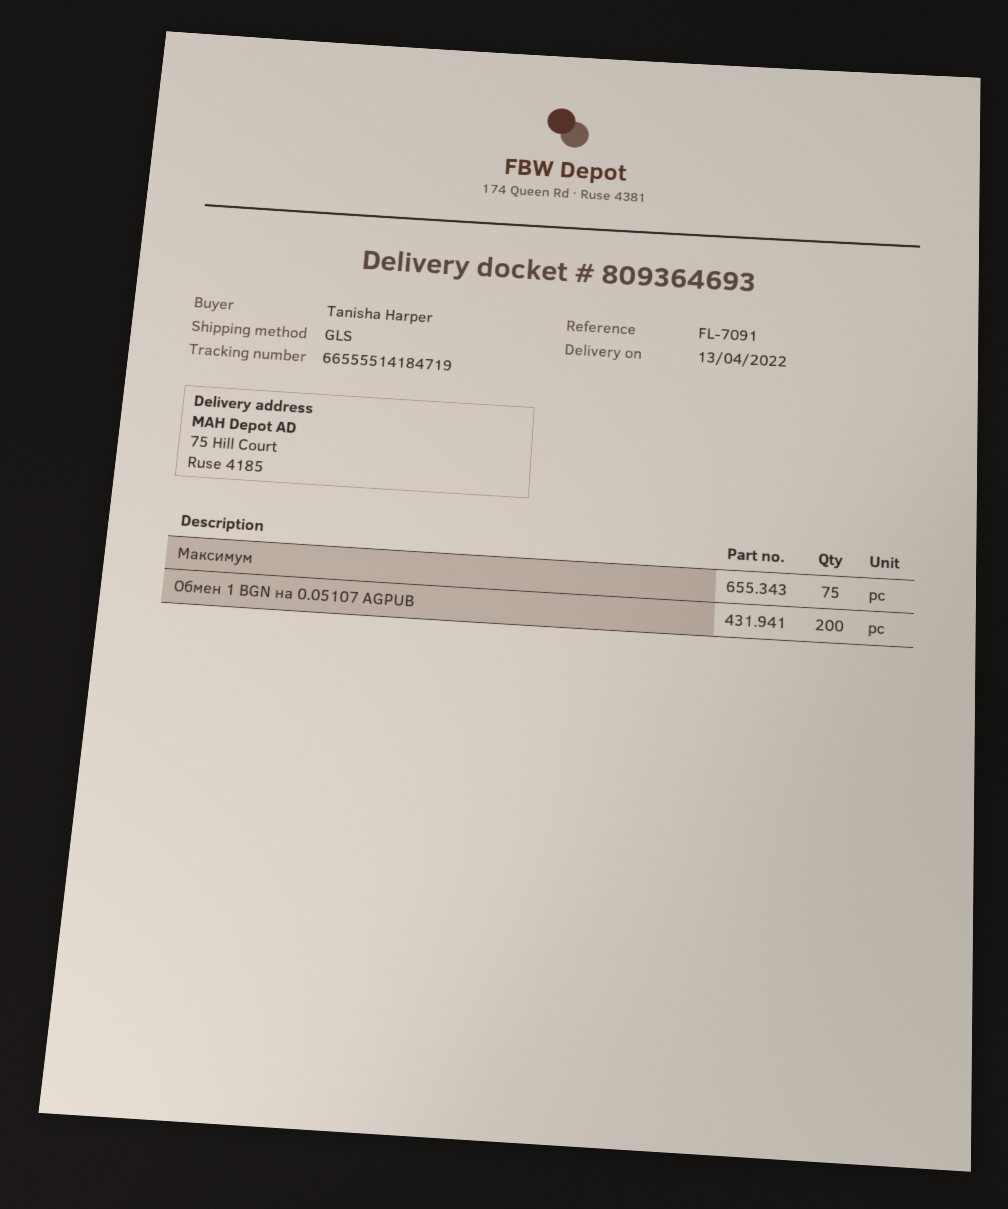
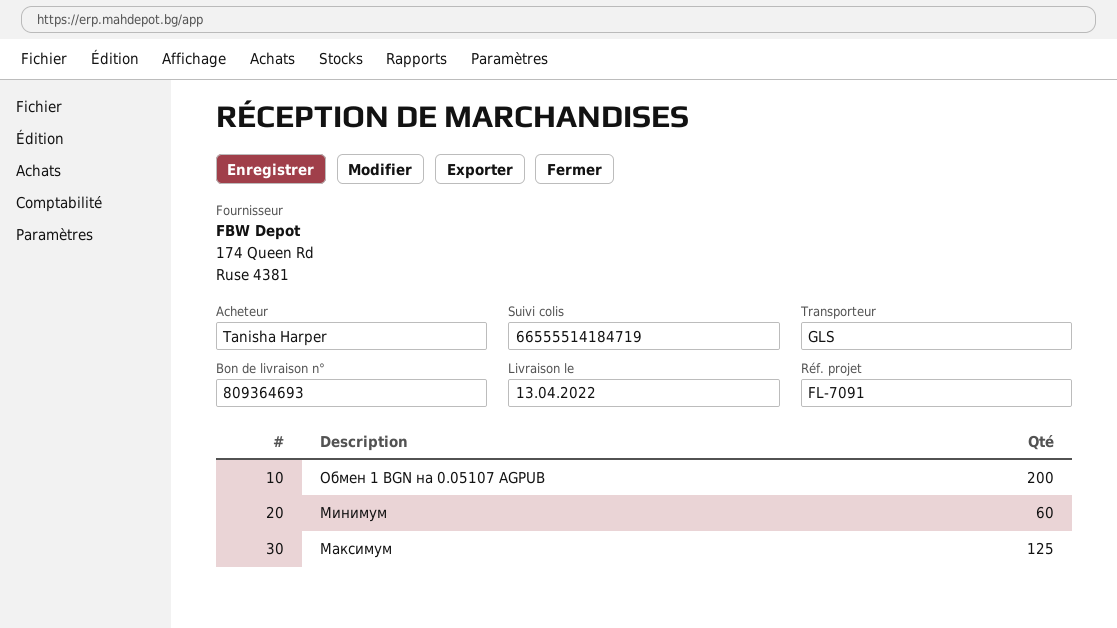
Максимум: 75 -> 125
Минимум: none -> 60

